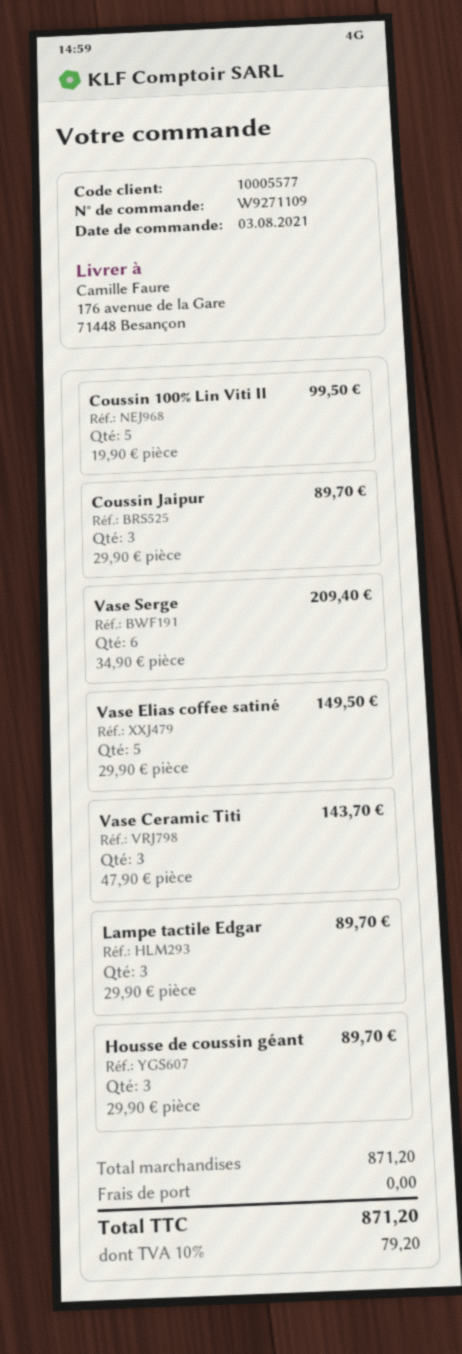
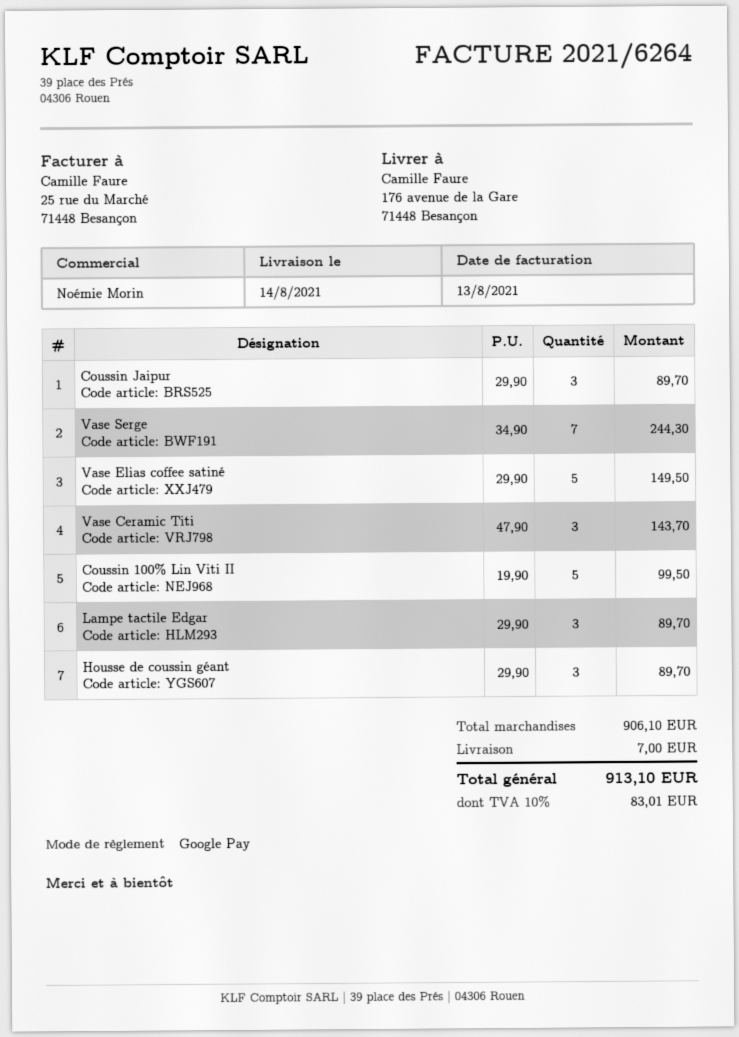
Vase Serge: 6 x 34.90 = 209.40 -> 7 x 34.90 = 244.30
subtotal: 871.20 -> 906.10
shipping: 0.00 -> 7.00
tax: 10% = 79.20 -> 10% = 83.01
total: 871.20 -> 913.10

